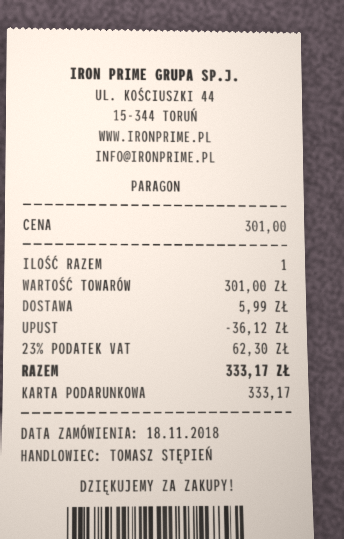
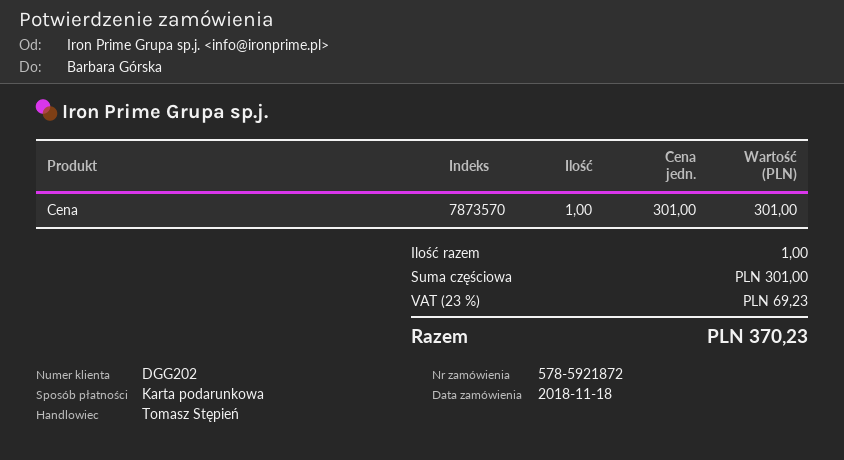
discount: 36.12 -> none
shipping: 5.99 -> none
tax: 23% = 62.30 -> 23% = 69.23
total: 333.17 -> 370.23

